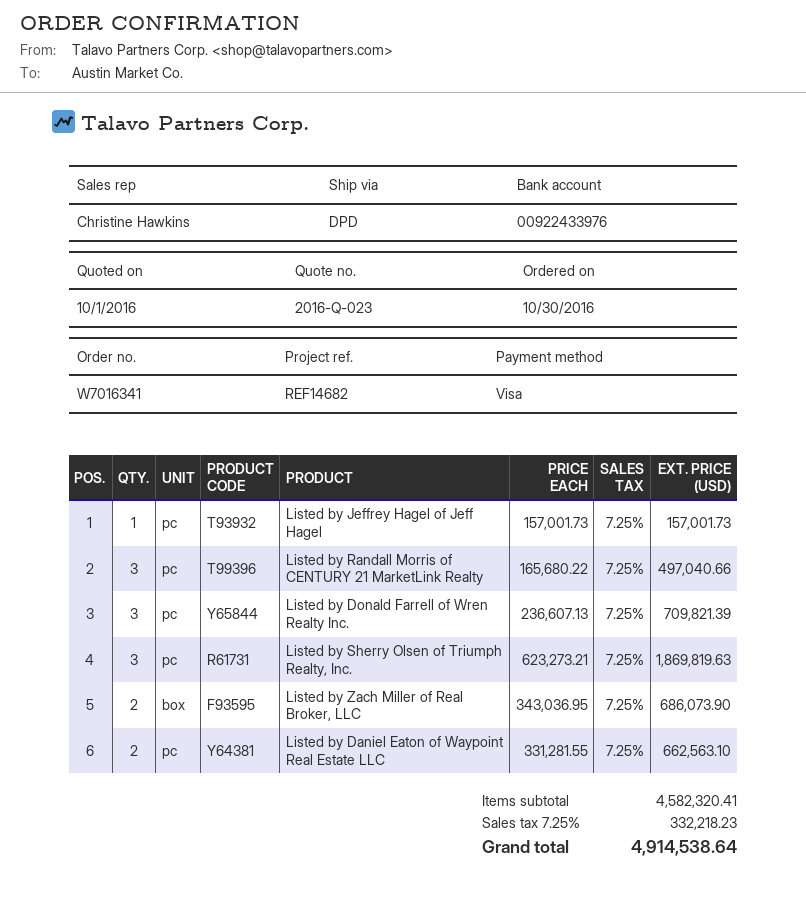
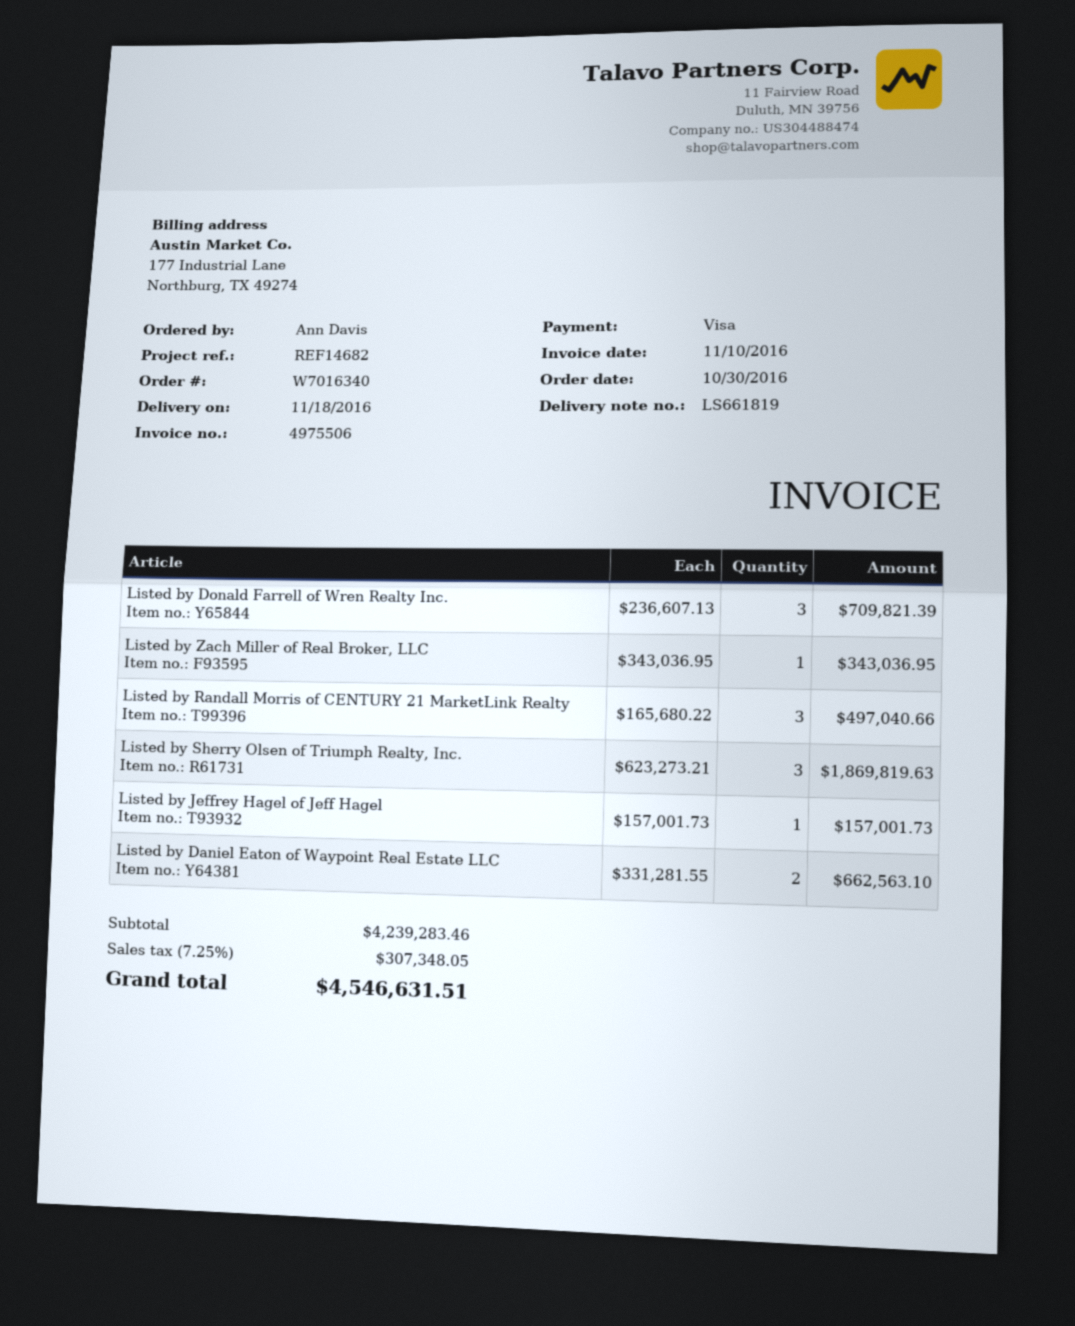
order number: W7016341 -> W7016340
Listed by Zach Miller of Real Broker, LLC: 2 x 343036.95 = 686073.90 -> 1 x 343036.95 = 343036.95
subtotal: 4582320.41 -> 4239283.46
tax: 7.25% = 332218.23 -> 7.25% = 307348.05
total: 4914538.64 -> 4546631.51

